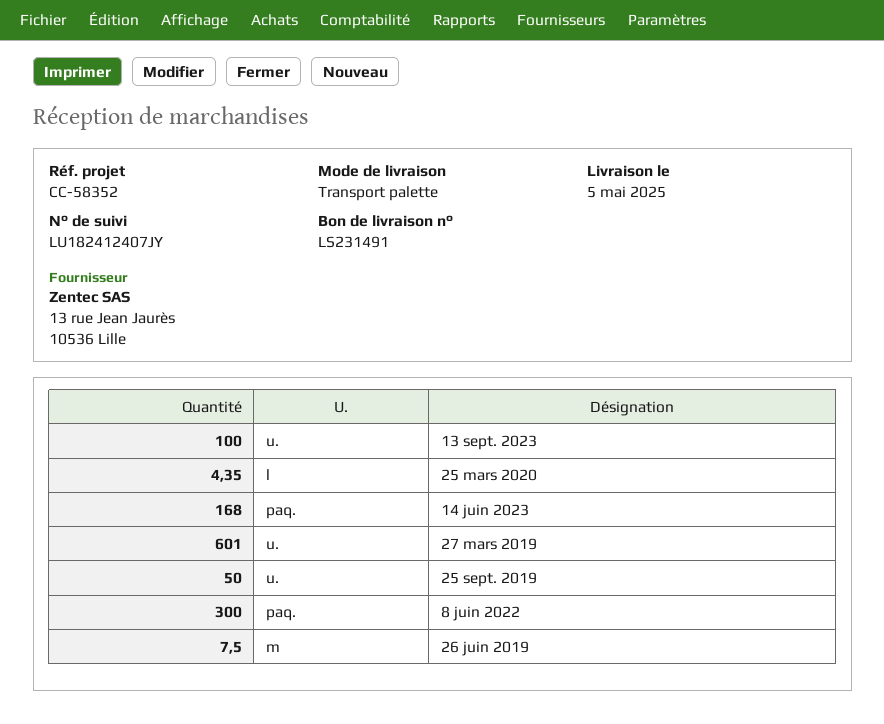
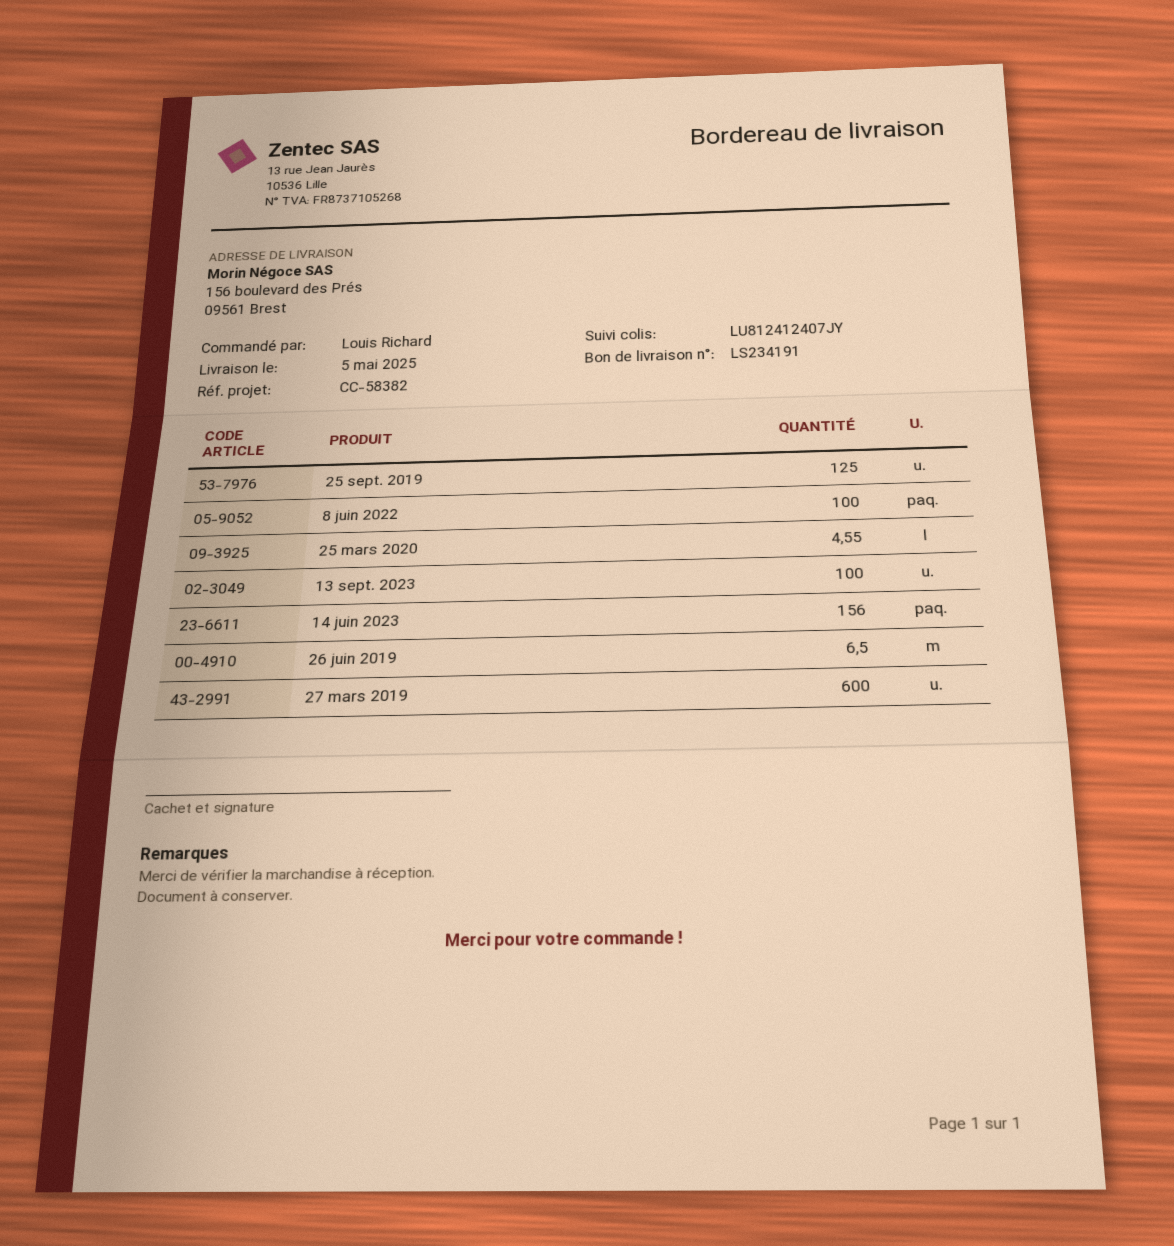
delivery note number: LS231491 -> LS234191
reference: CC-58352 -> CC-58382
tracking number: LU182412407JY -> LU812412407JY
25 mars 2020: 4.35 -> 4.55
14 juin 2023: 168 -> 156
27 mars 2019: 601 -> 600
25 sept. 2019: 50 -> 125
8 juin 2022: 300 -> 100
26 juin 2019: 7.5 -> 6.5

